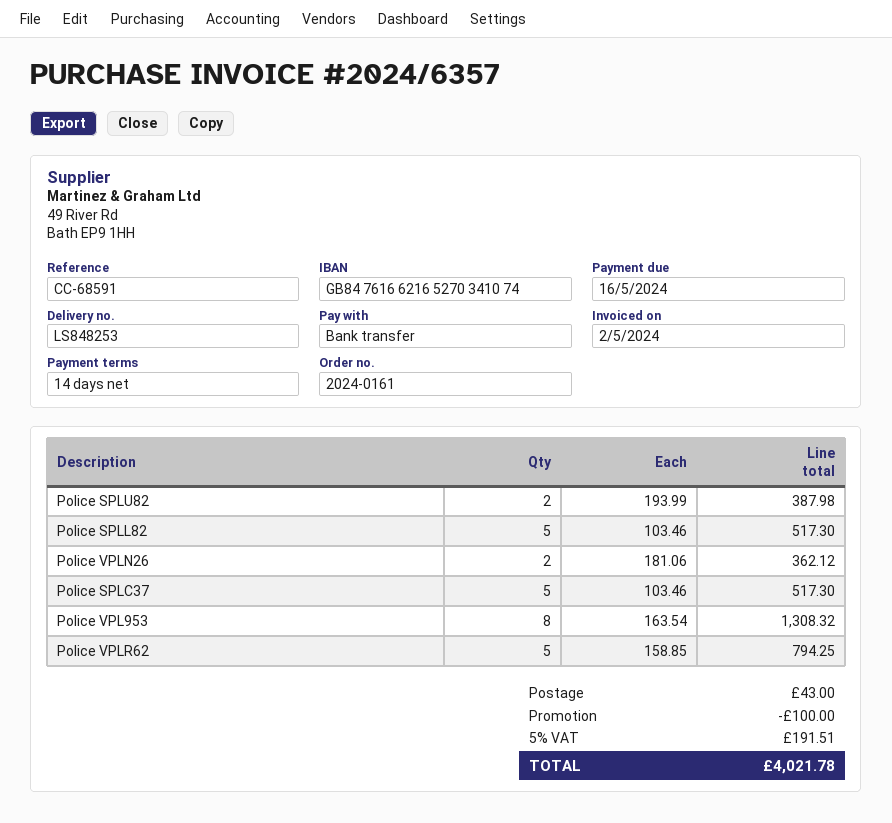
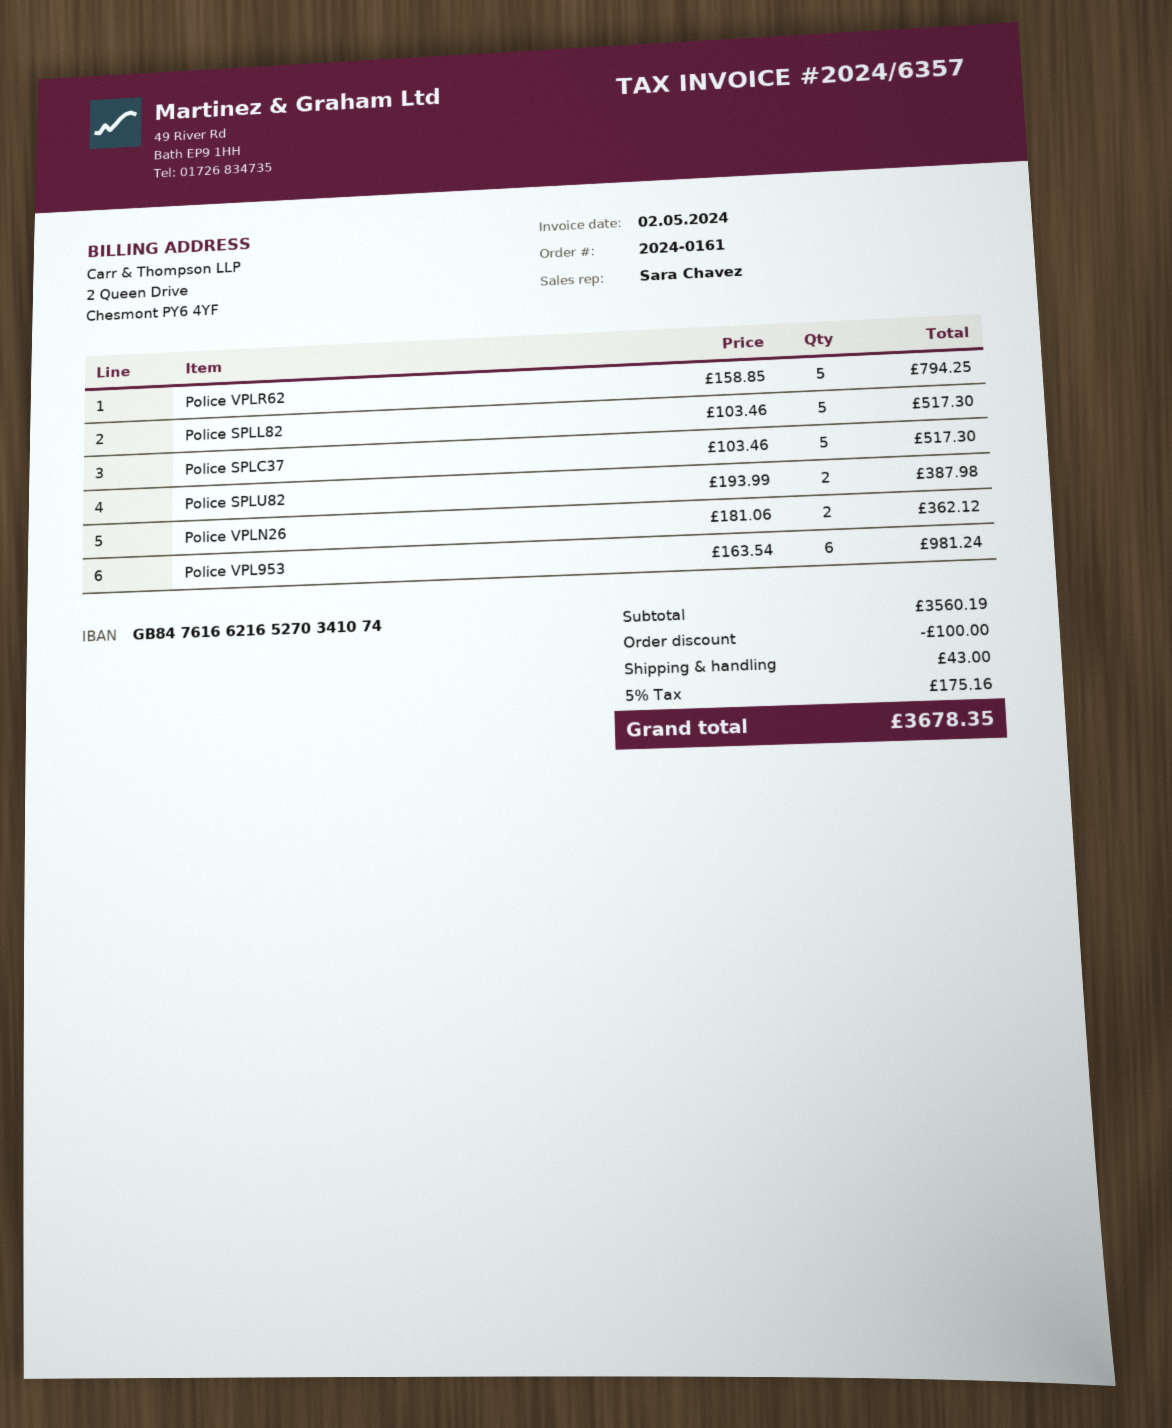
Police VPL953: 8 x 163.54 = 1308.32 -> 6 x 163.54 = 981.24
tax: 5% = 191.51 -> 5% = 175.16
total: 4021.78 -> 3678.35

